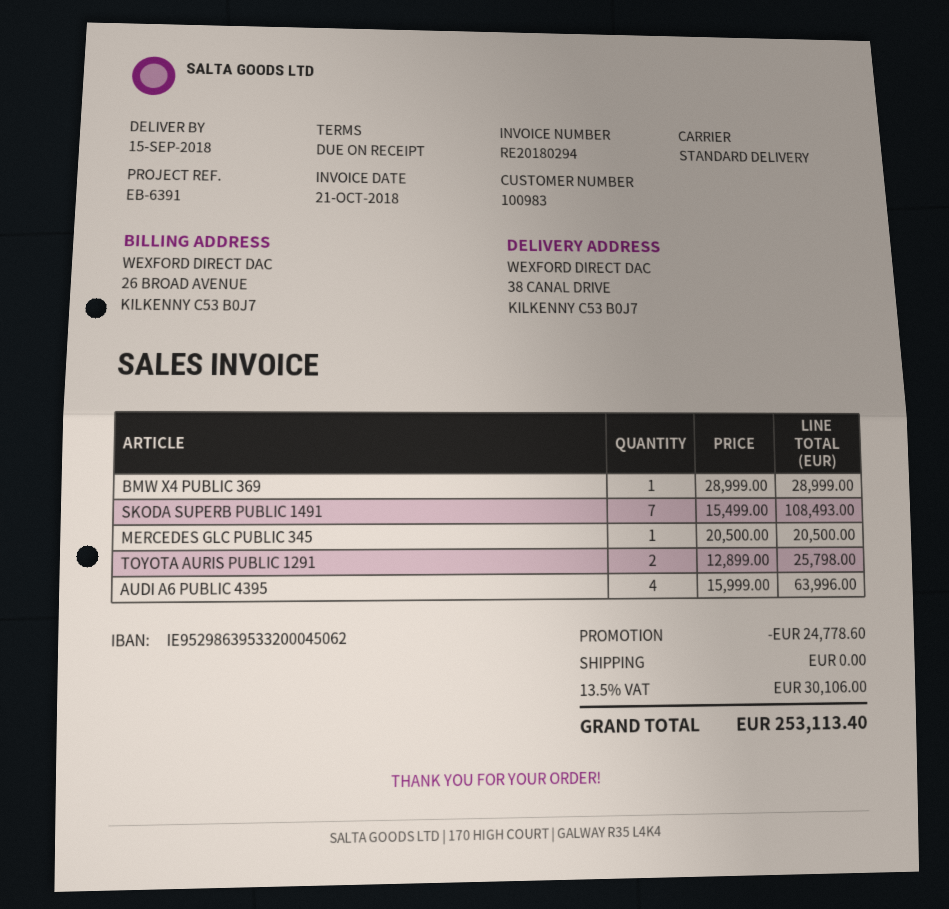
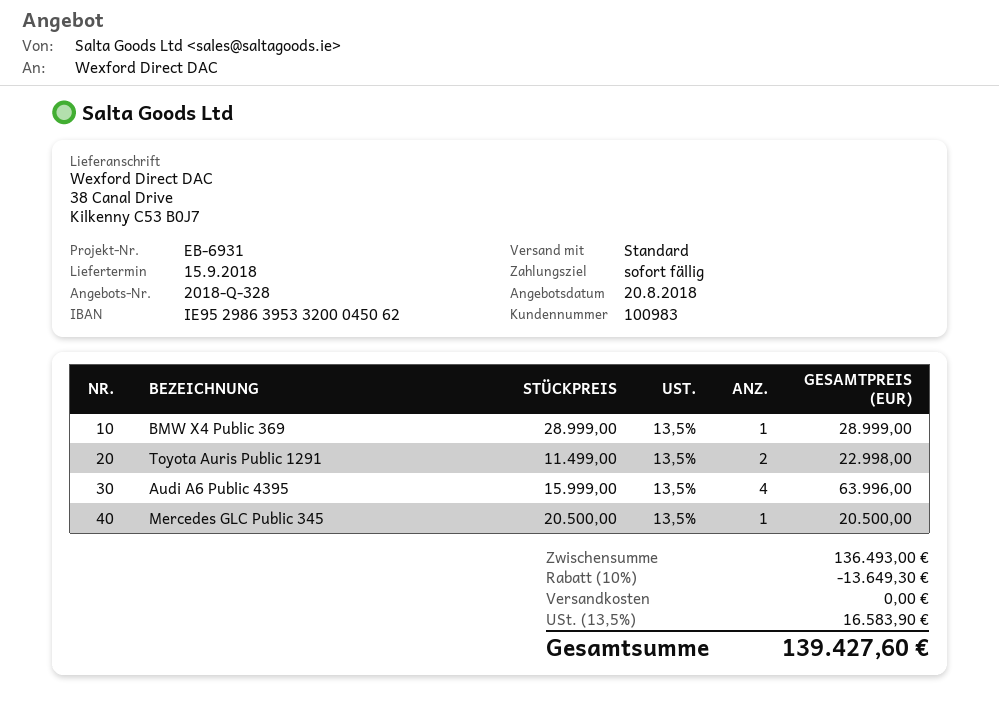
reference: EB-6391 -> EB-6931
SKODA SUPERB PUBLIC 1491: 7 x 15499.00 = 108493.00 -> none
TOYOTA AURIS PUBLIC 1291: 2 x 12899.00 = 25798.00 -> 2 x 11499.00 = 22998.00
discount: 24778.60 -> 13649.30
tax: 13.5% = 30106.00 -> 13.5% = 16583.90
total: 253113.40 -> 139427.60

